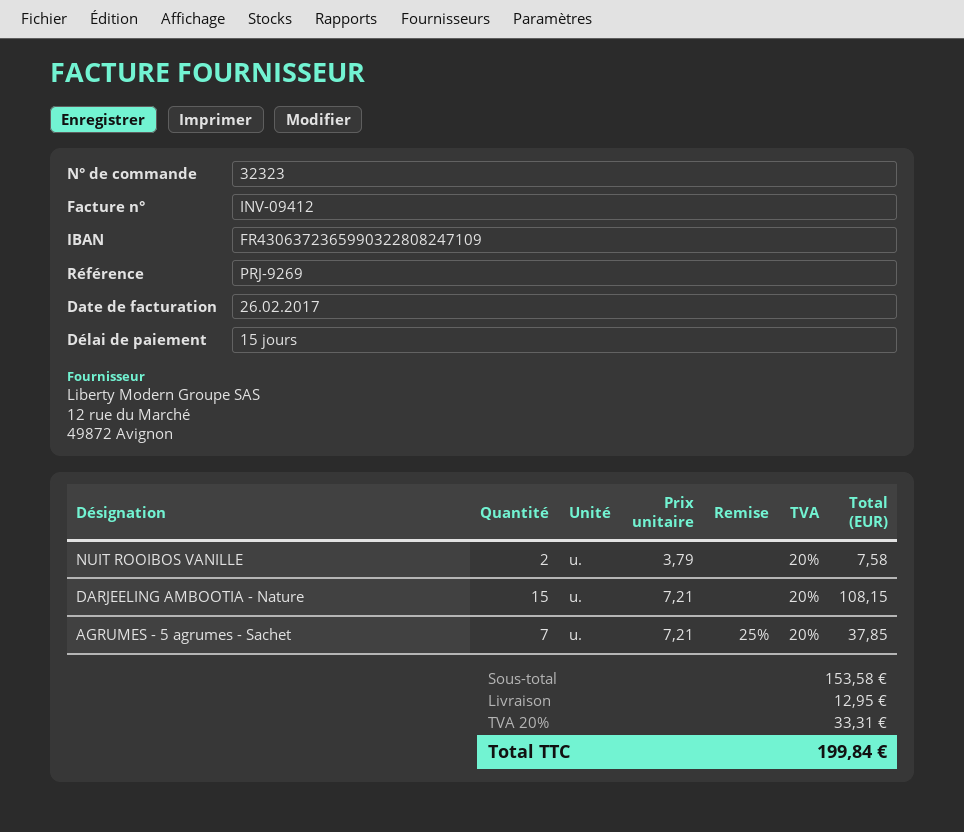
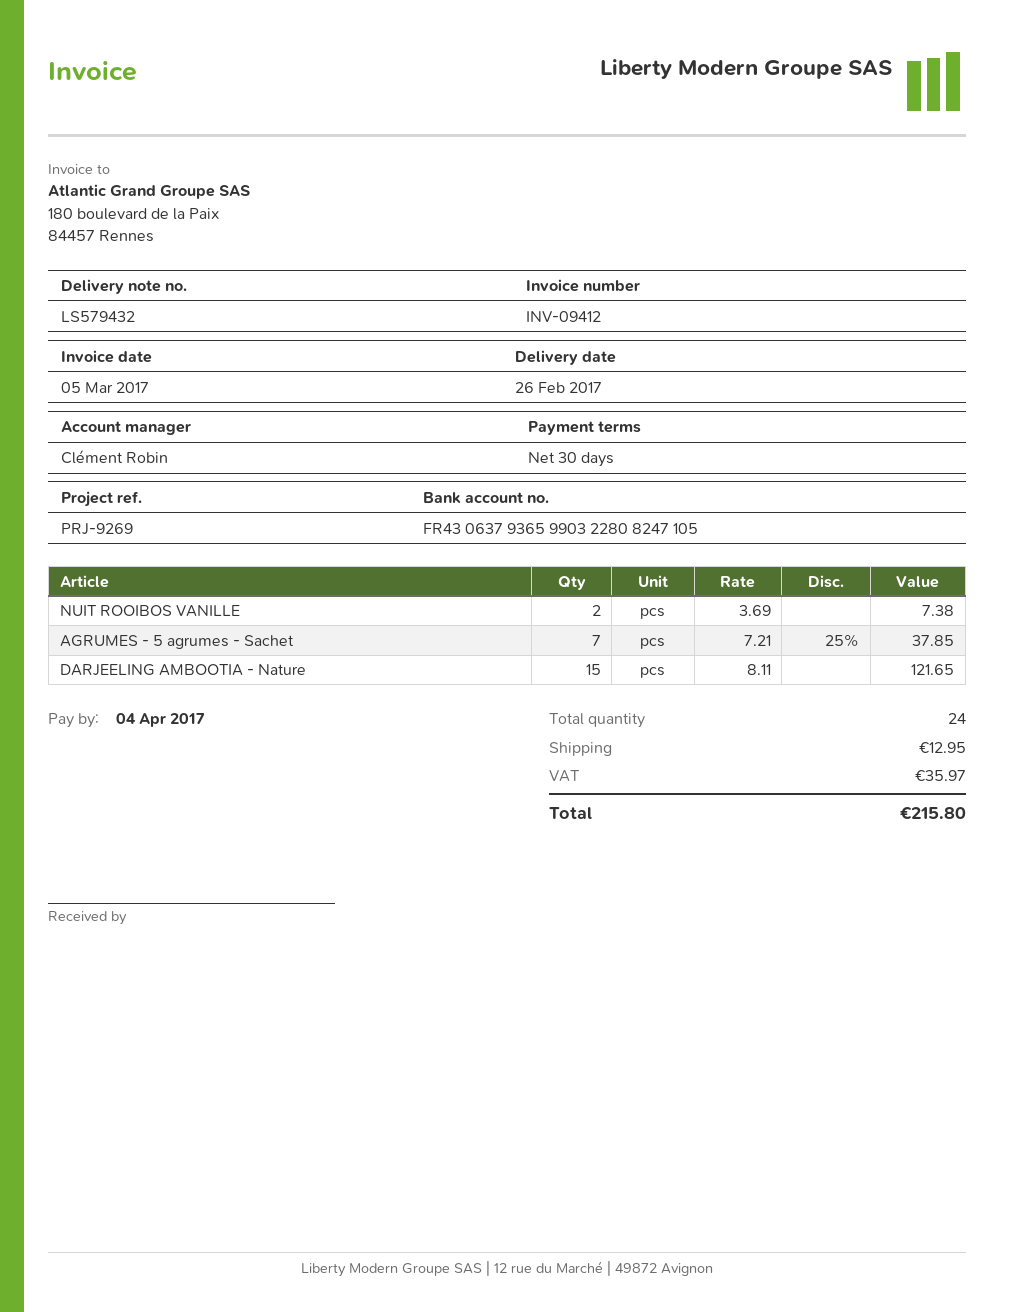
invoice date: 2017-02-26 -> 2017-03-05
payment terms: 15 days -> 30 days
bank account: FR4306372365990322808247109 -> FR4306379365990322808247105
NUIT ROOIBOS VANILLE: 2 x 3.79 = 7.58 -> 2 x 3.69 = 7.38
DARJEELING AMBOOTIA - Nature: 15 x 7.21 = 108.15 -> 15 x 8.11 = 121.65
tax: 33.31 -> 35.97
total: 199.84 -> 215.80

